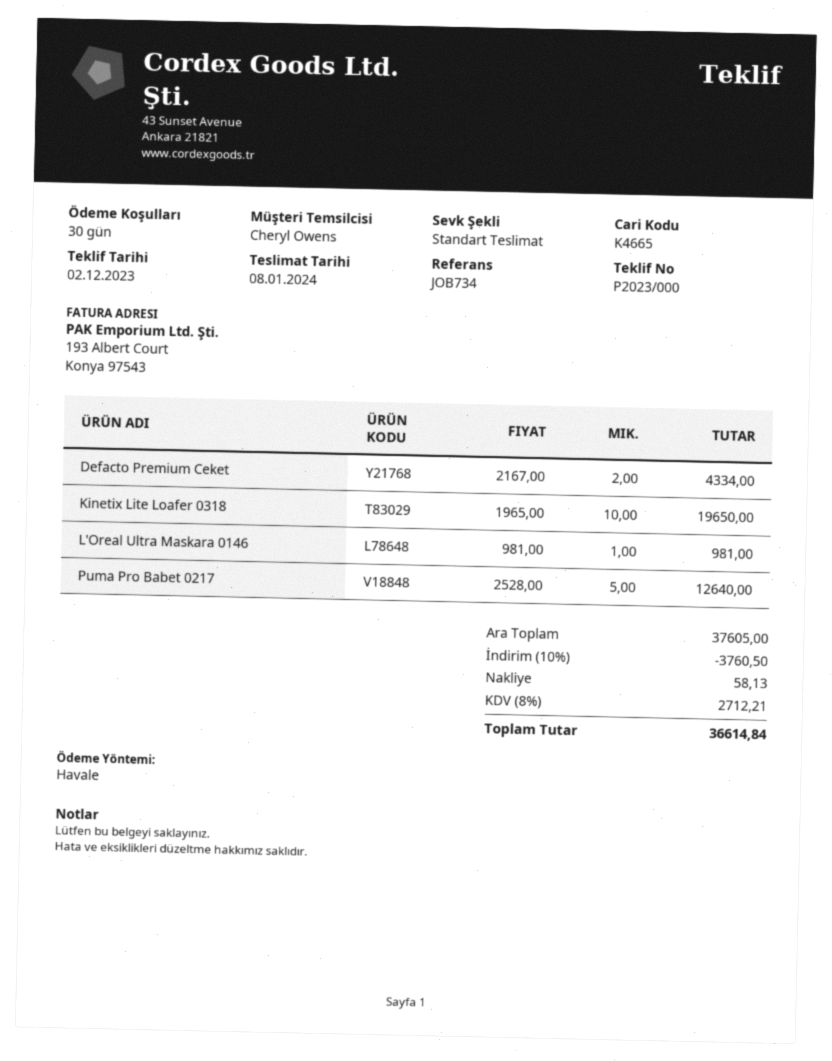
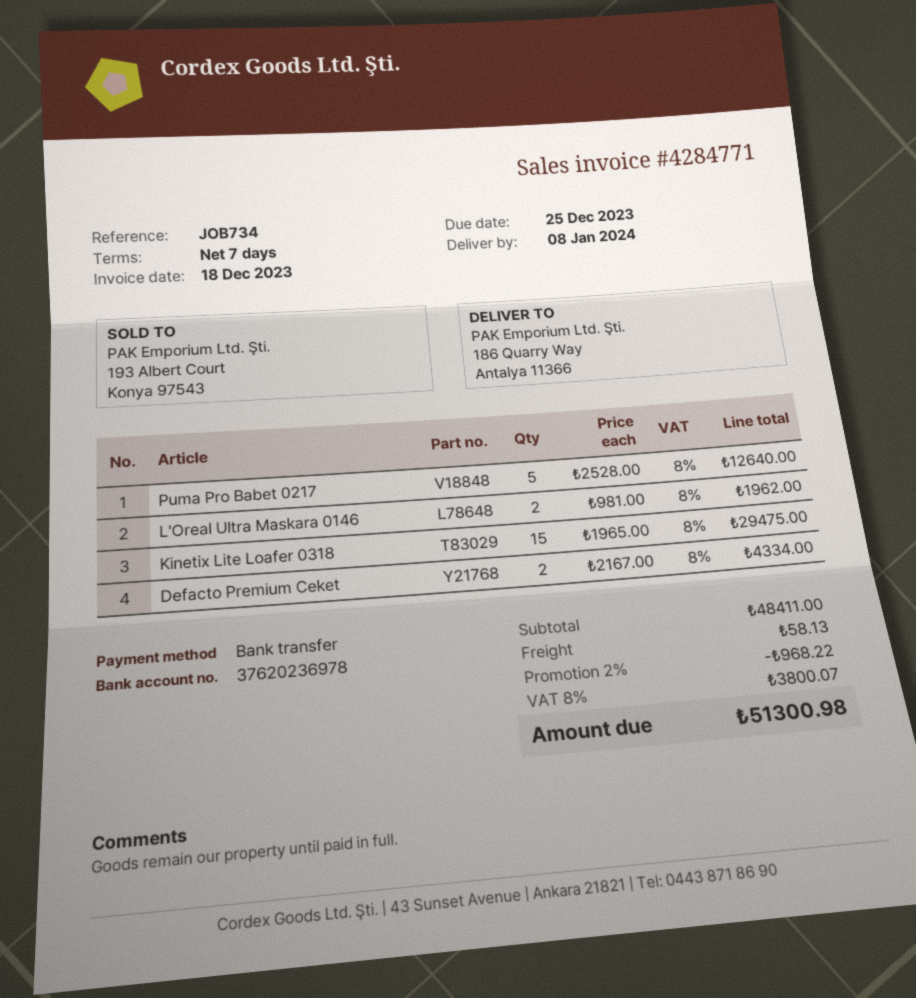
payment terms: 30 days -> 7 days
Kinetix Lite Loafer 0318: 10 x 1965.00 = 19650.00 -> 15 x 1965.00 = 29475.00
L'Oreal Ultra Maskara 0146: 1 x 981.00 = 981.00 -> 2 x 981.00 = 1962.00
subtotal: 37605.00 -> 48411.00
discount: 10% = 3760.50 -> 2% = 968.22
tax: 8% = 2712.21 -> 8% = 3800.07
total: 36614.84 -> 51300.98

